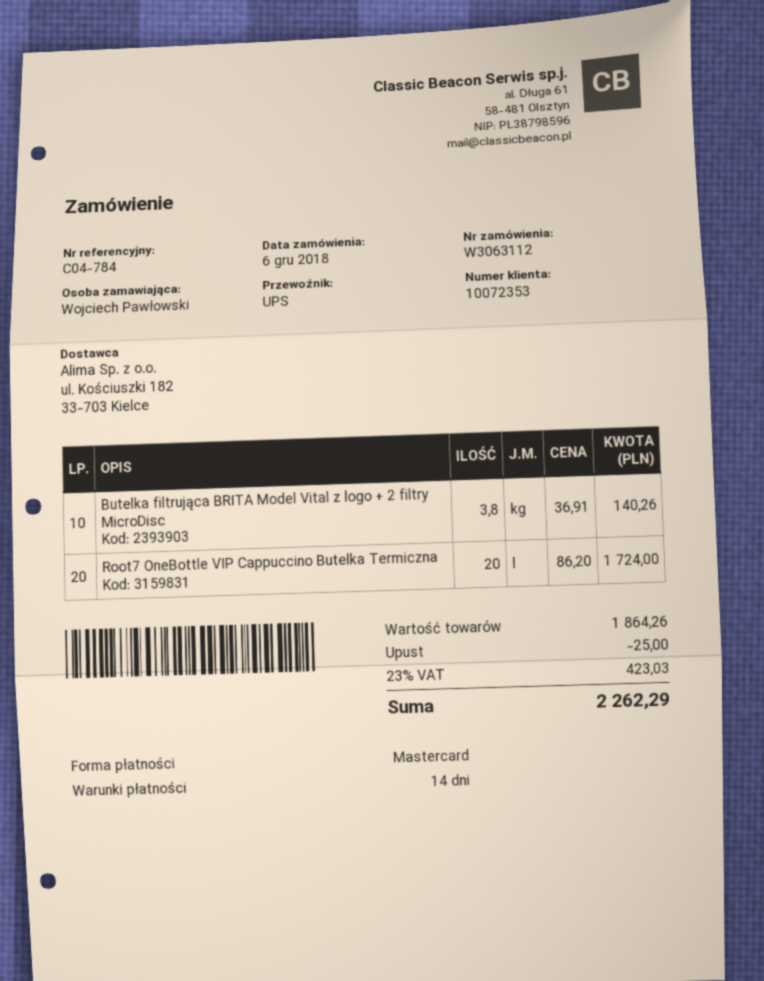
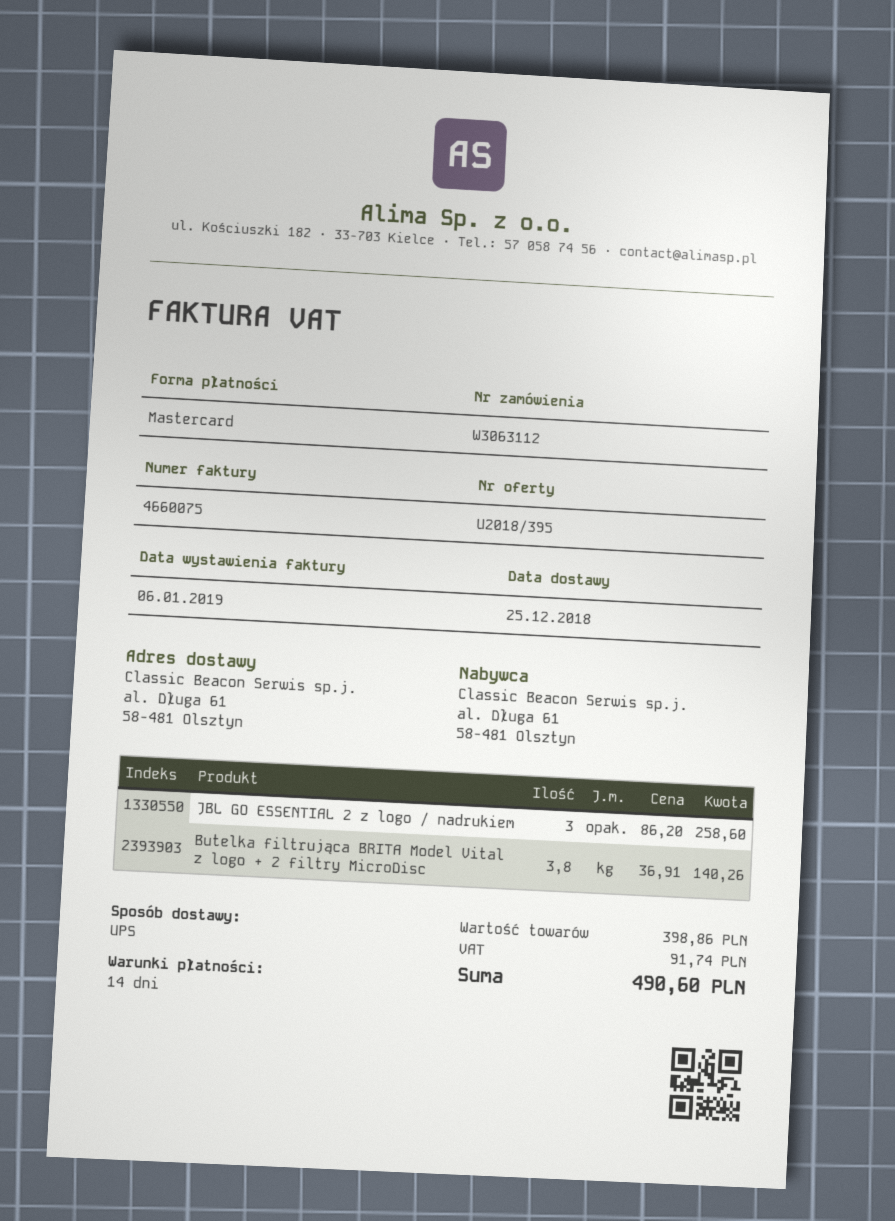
Root7 OneBottle VIP Cappuccino Butelka Termiczna: 20 x 86.20 = 1724.00 -> none
JBL GO ESSENTIAL 2 z logo / nadrukiem: none -> 3 x 86.20 = 258.60
subtotal: 1864.26 -> 398.86
discount: 25.00 -> none
tax: 423.03 -> 91.74
total: 2262.29 -> 490.60

